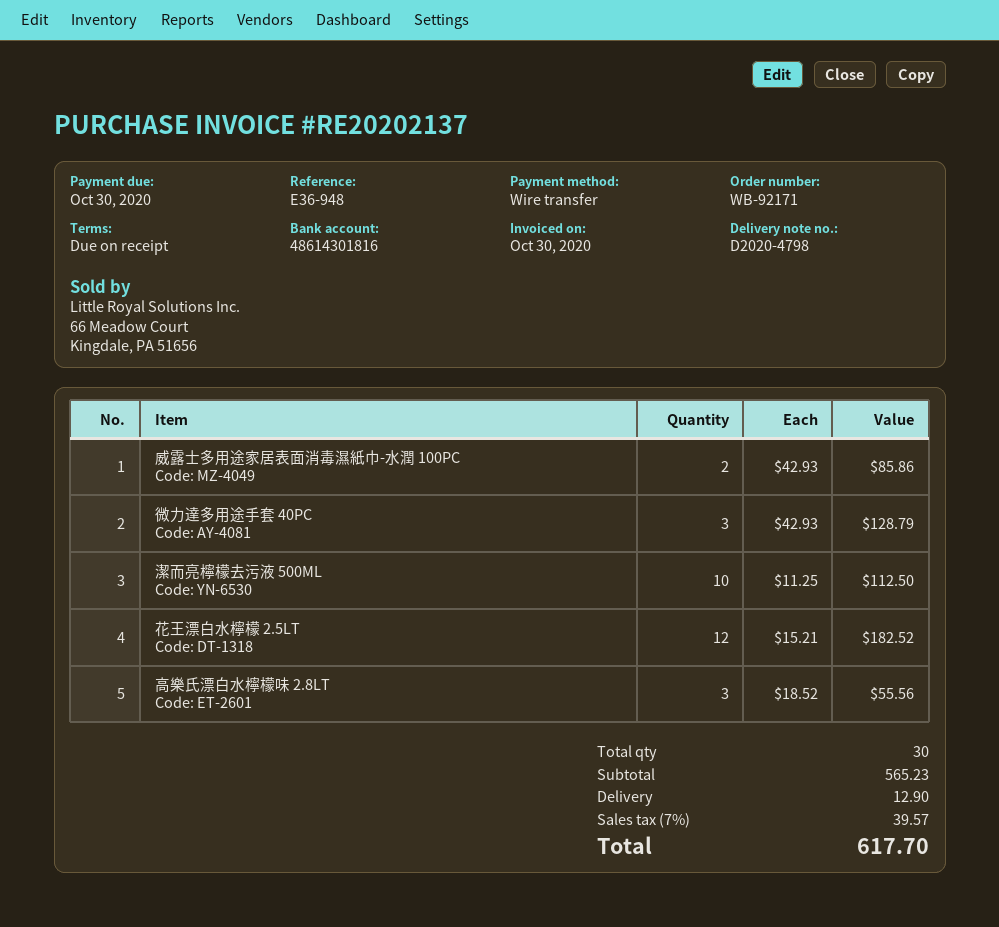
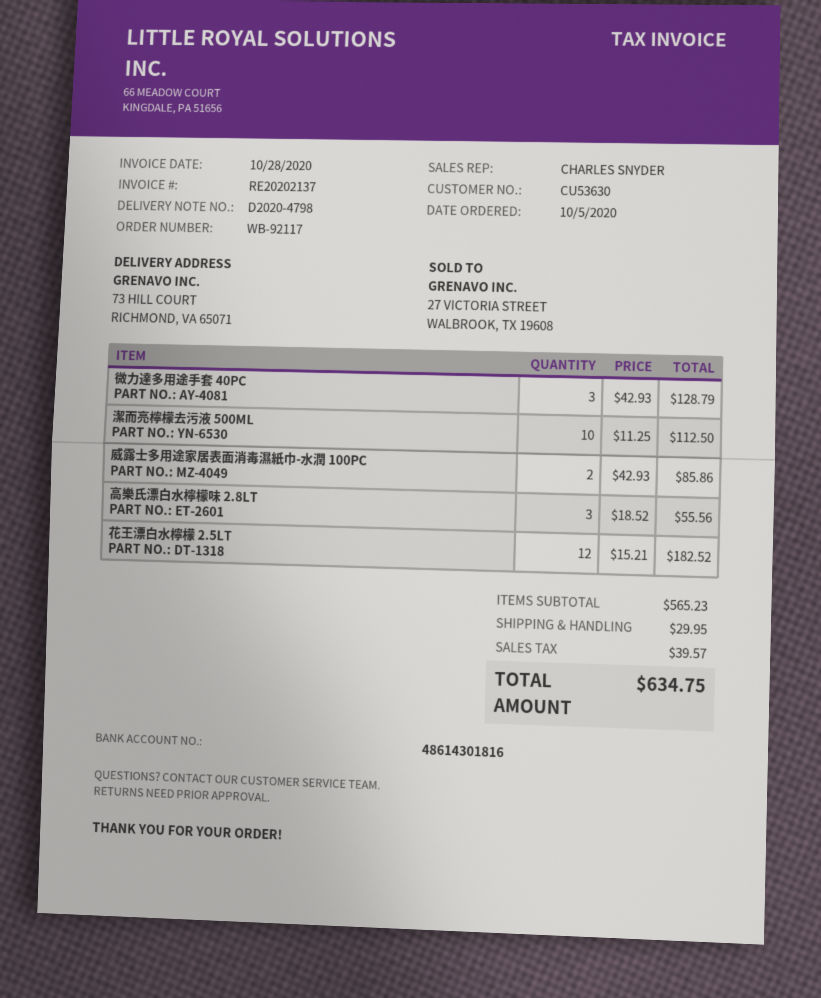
order number: WB-92171 -> WB-92117
invoice date: 2020-10-30 -> 2020-10-28
shipping: 12.90 -> 29.95
total: 617.70 -> 634.75

